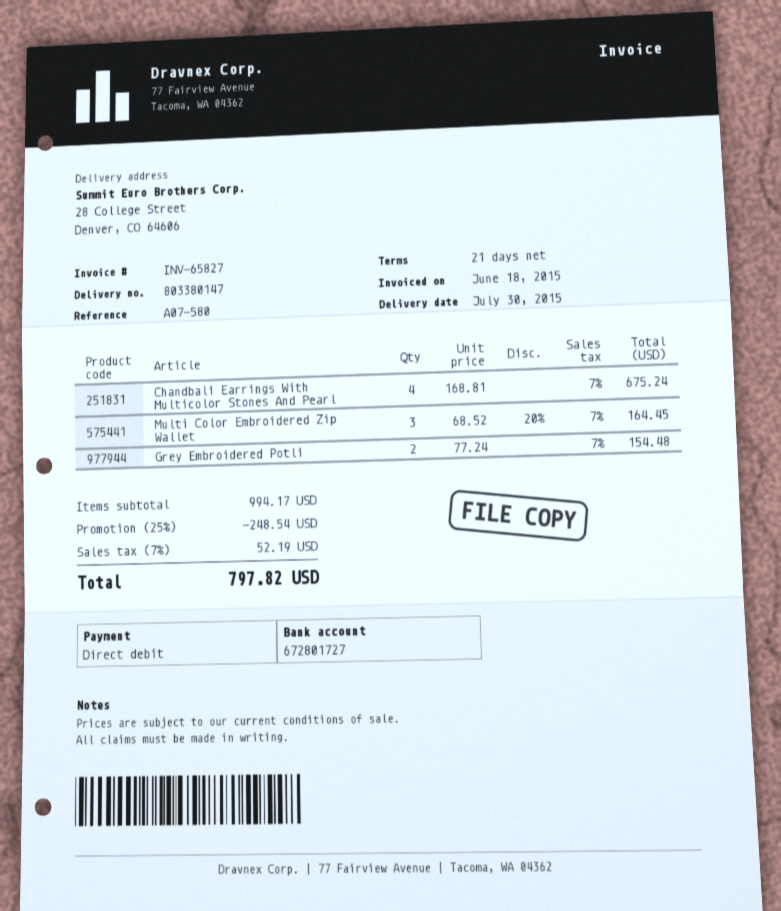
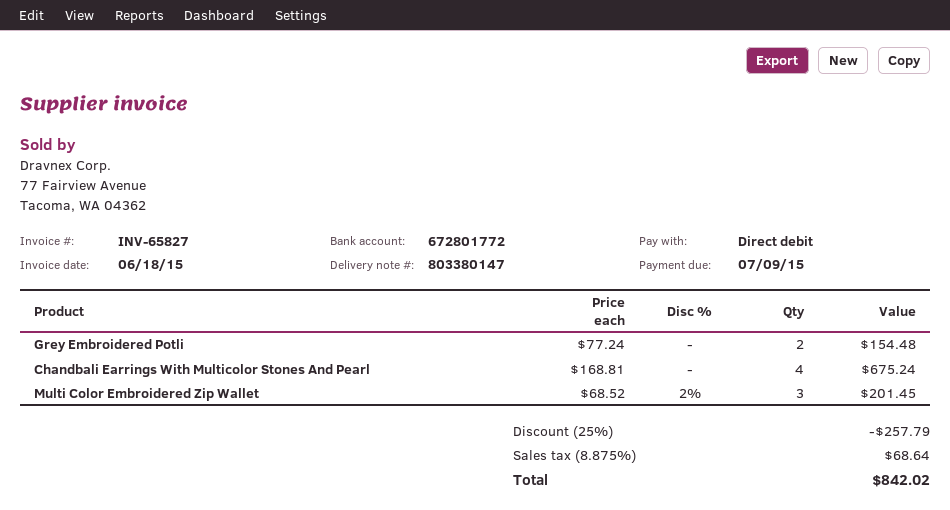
bank account: 672801727 -> 672801772
Multi Color Embroidered Zip Wallet: 3 x 68.52 - 20% = 164.45 -> 3 x 68.52 - 2% = 201.45
discount: 25% = 248.54 -> 25% = 257.79
tax: 7% = 52.19 -> 8.875% = 68.64
total: 797.82 -> 842.02

